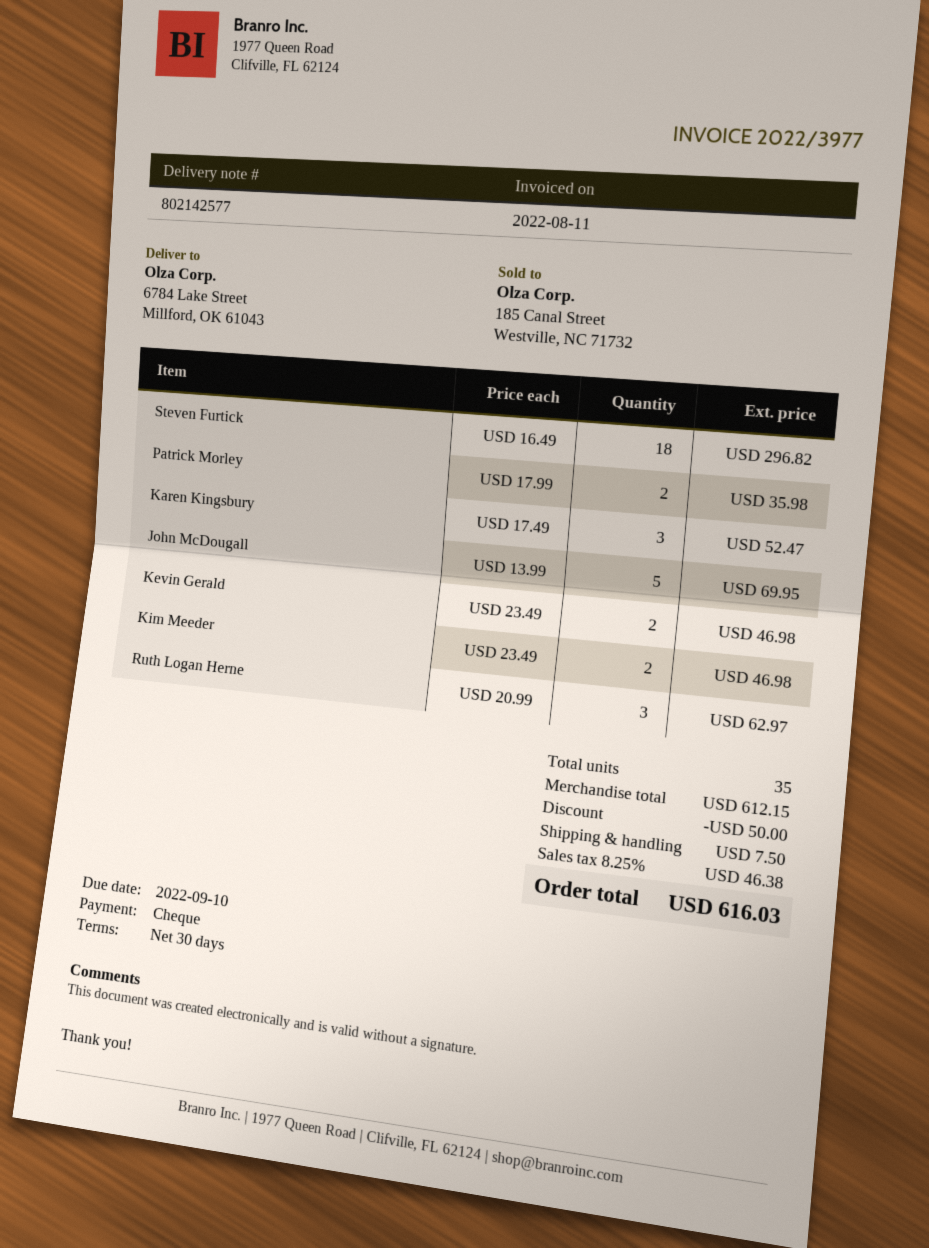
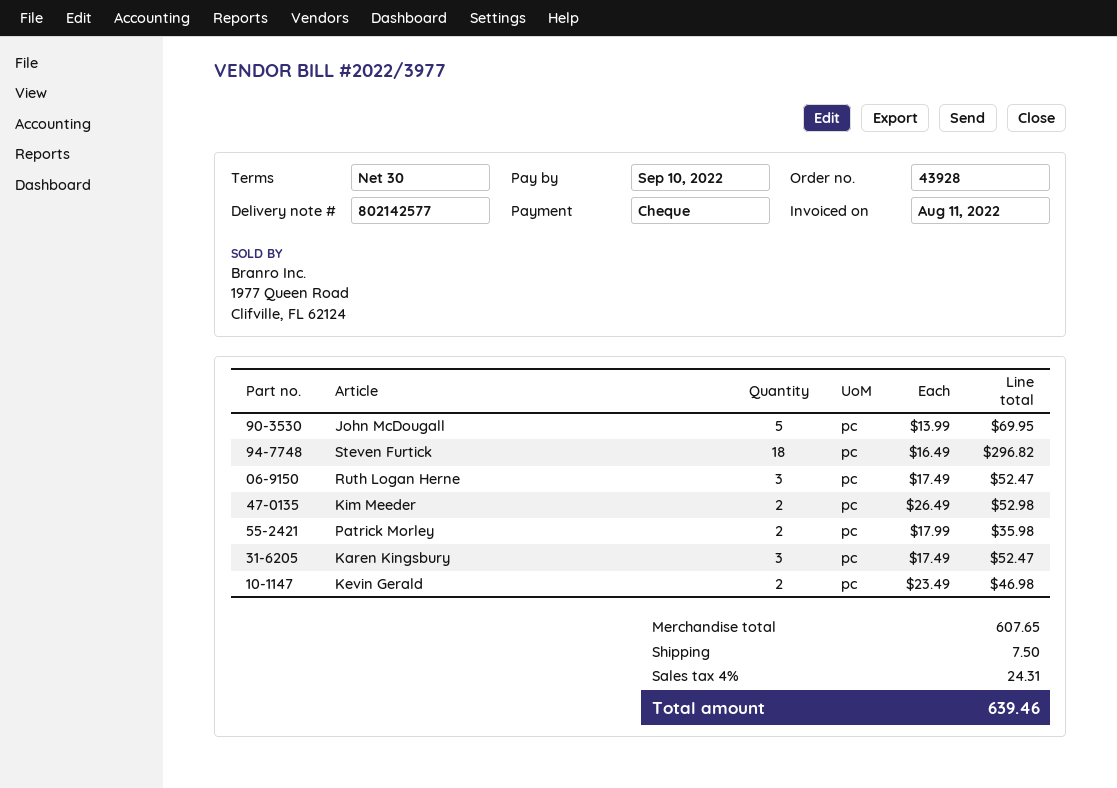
Kim Meeder: 2 x 23.49 = 46.98 -> 2 x 26.49 = 52.98
Ruth Logan Herne: 3 x 20.99 = 62.97 -> 3 x 17.49 = 52.47
subtotal: 612.15 -> 607.65
discount: 50.00 -> none
tax: 8.25% = 46.38 -> 4% = 24.31
total: 616.03 -> 639.46

